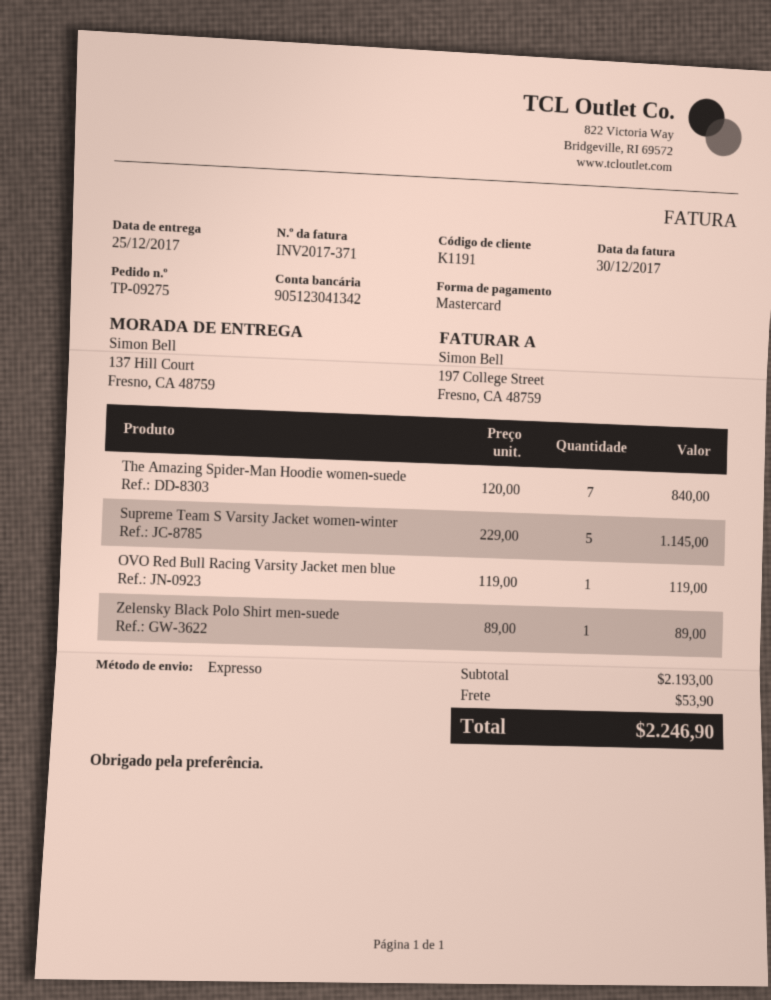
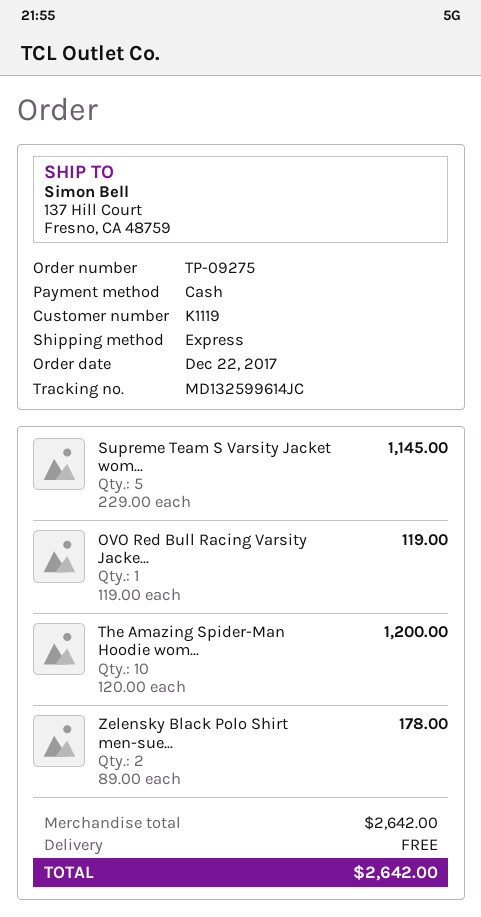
customer number: K1191 -> K1119
payment method: Mastercard -> cash
The Amazing Spider-Man Hoodie women-suede: 7 x 120.00 = 840.00 -> 10 x 120.00 = 1200.00
Zelensky Black Polo Shirt men-suede: 1 x 89.00 = 89.00 -> 2 x 89.00 = 178.00
subtotal: 2193.00 -> 2642.00
shipping: 53.90 -> 0.00
total: 2246.90 -> 2642.00

